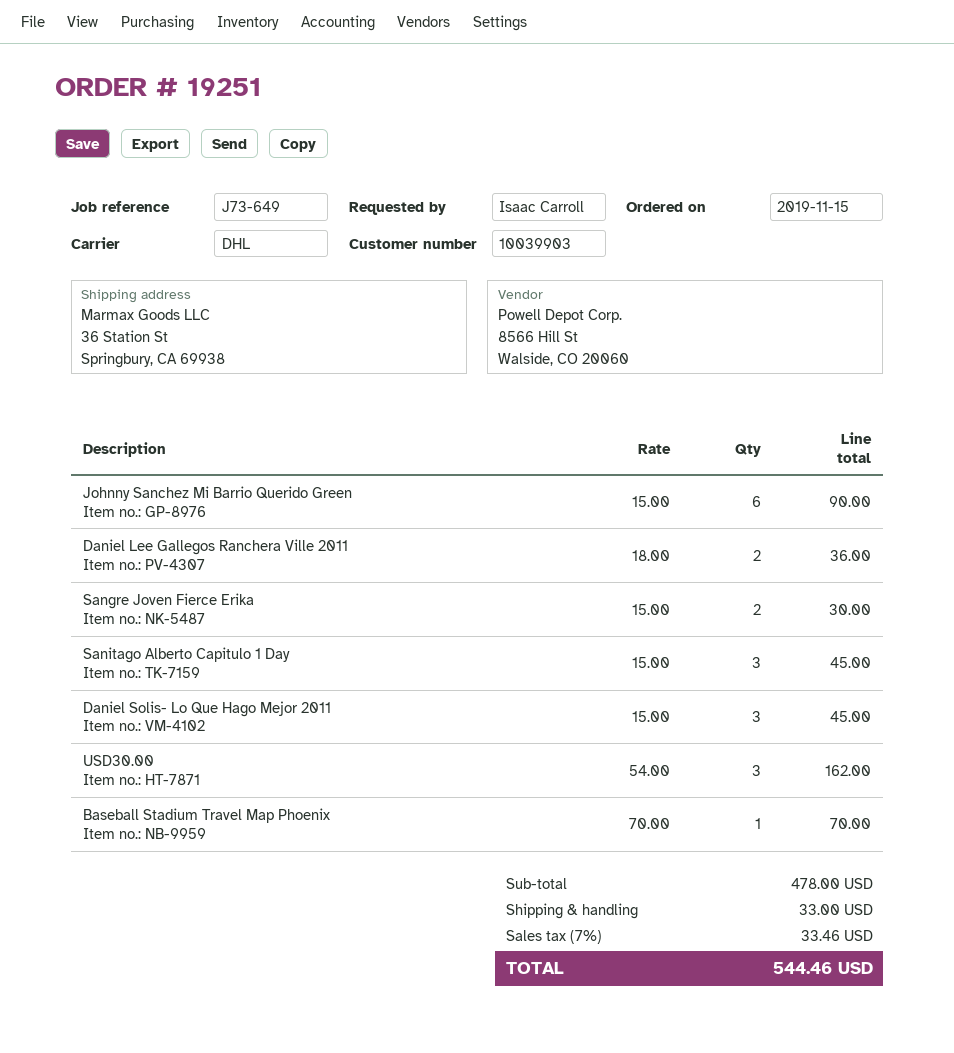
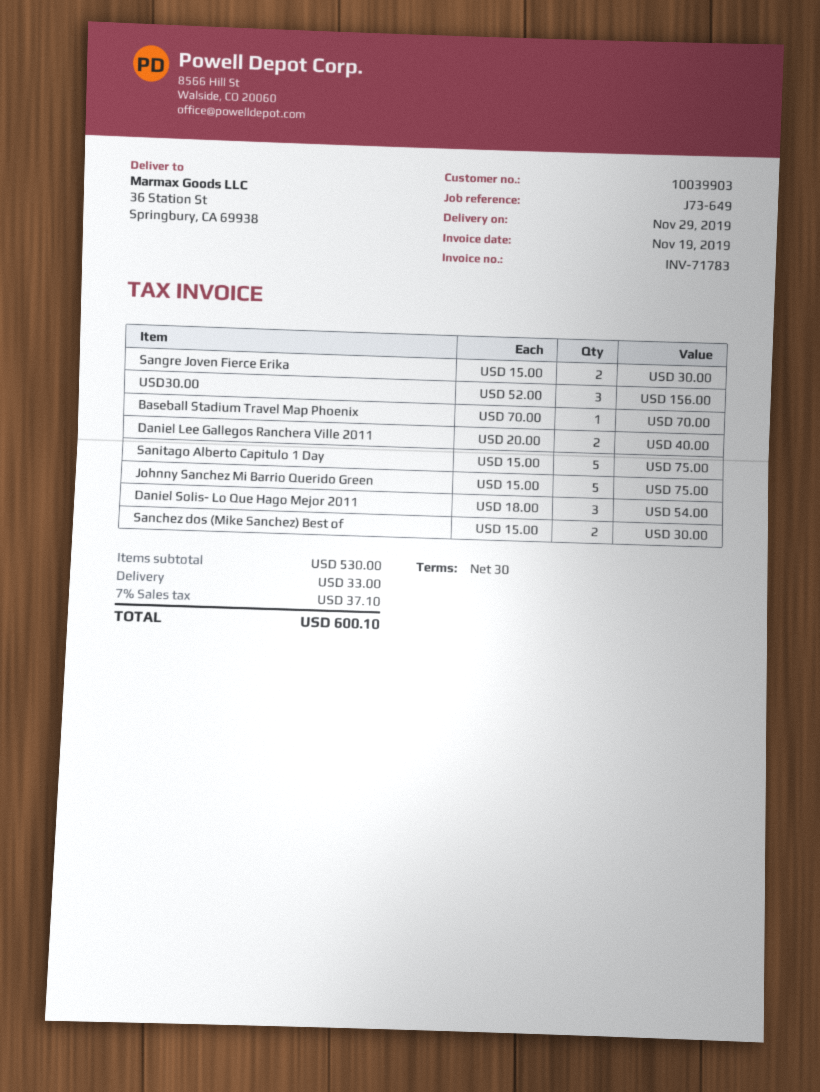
Johnny Sanchez Mi Barrio Querido Green: 6 x 15.00 = 90.00 -> 5 x 15.00 = 75.00
Daniel Lee Gallegos Ranchera Ville 2011: 2 x 18.00 = 36.00 -> 2 x 20.00 = 40.00
Sanitago Alberto Capitulo 1 Day: 3 x 15.00 = 45.00 -> 5 x 15.00 = 75.00
Daniel Solis- Lo Que Hago Mejor 2011: 3 x 15.00 = 45.00 -> 3 x 18.00 = 54.00
USD30.00: 3 x 54.00 = 162.00 -> 3 x 52.00 = 156.00
Sanchez dos (Mike Sanchez) Best of: none -> 2 x 15.00 = 30.00
subtotal: 478.00 -> 530.00
tax: 7% = 33.46 -> 7% = 37.10
total: 544.46 -> 600.10

